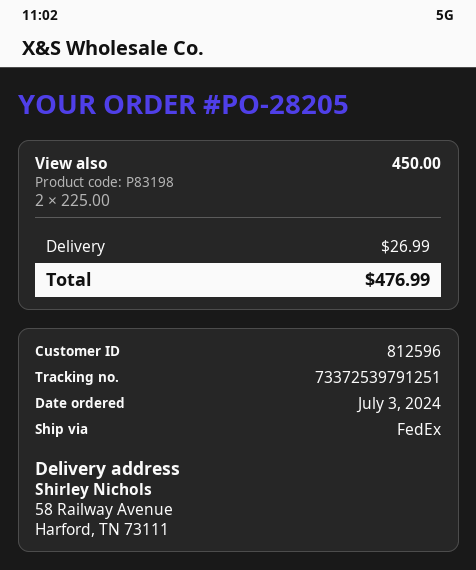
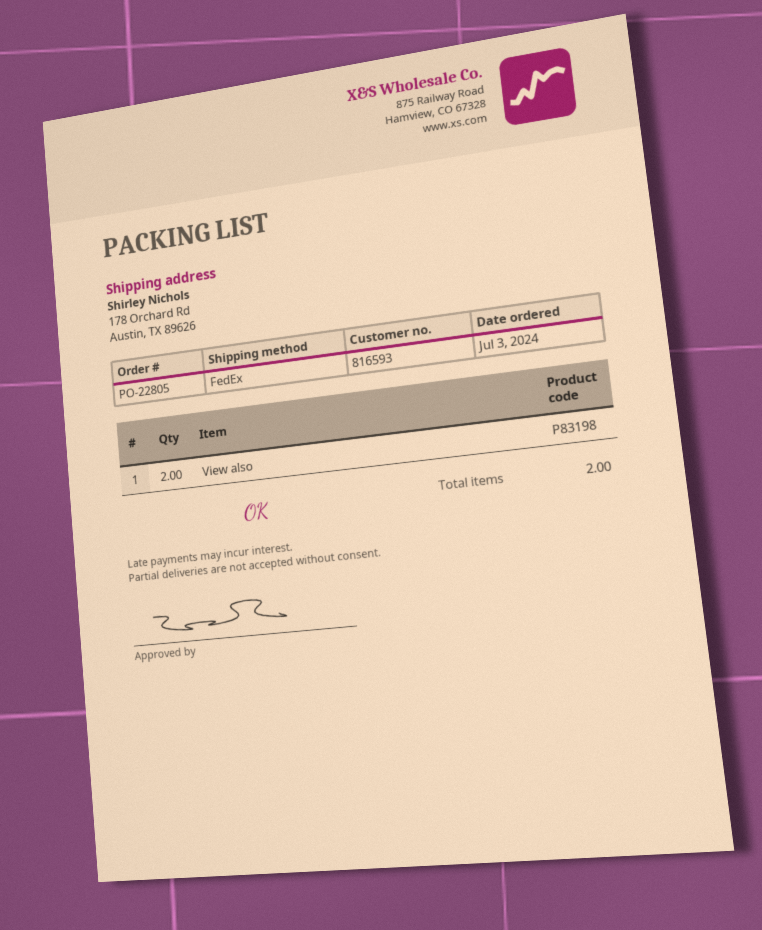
order number: PO-28205 -> PO-22805
customer number: 812596 -> 816593
ship to: 58 Railway Avenue, Harford, TN 73111 -> 178 Orchard Rd, Austin, TX 89626

